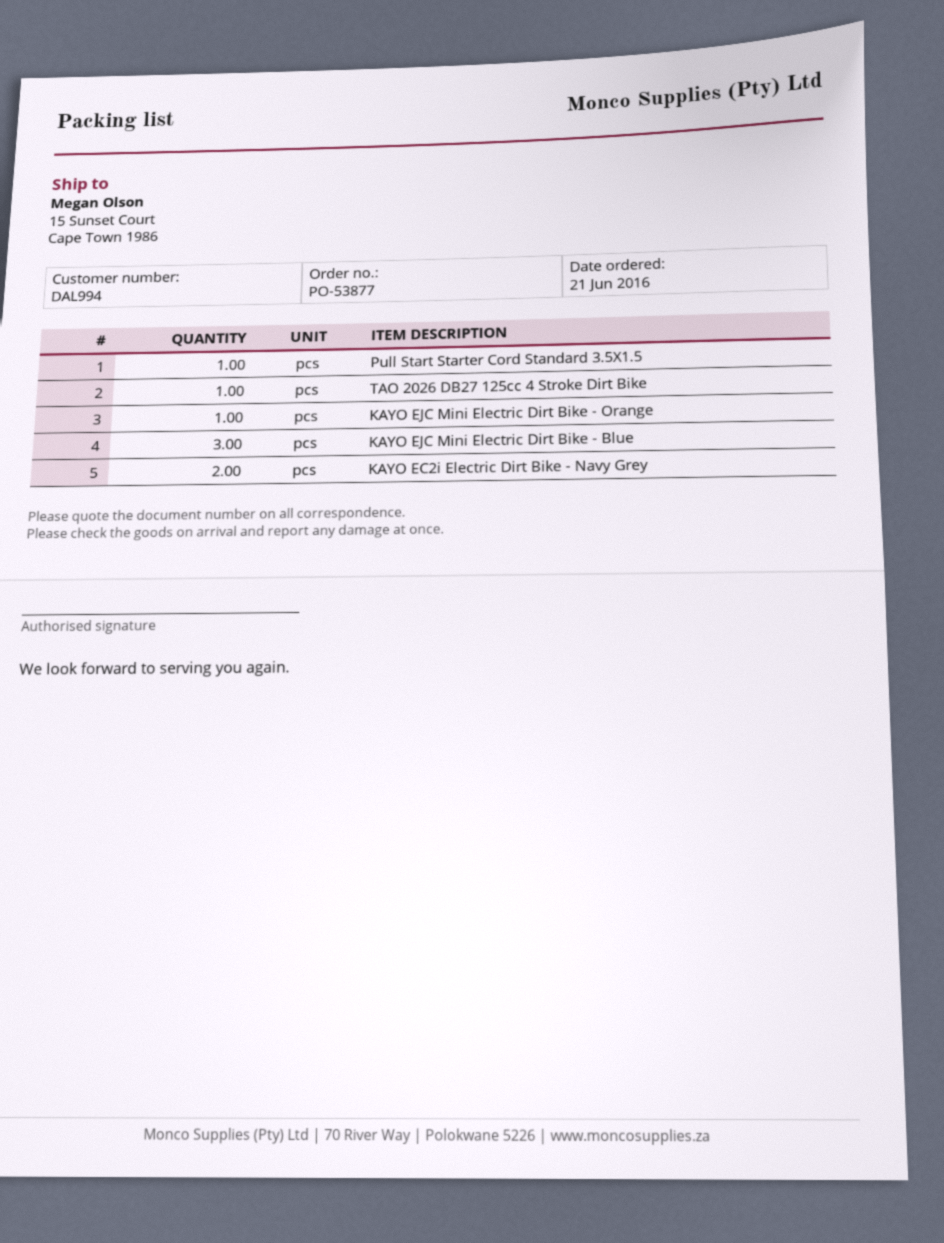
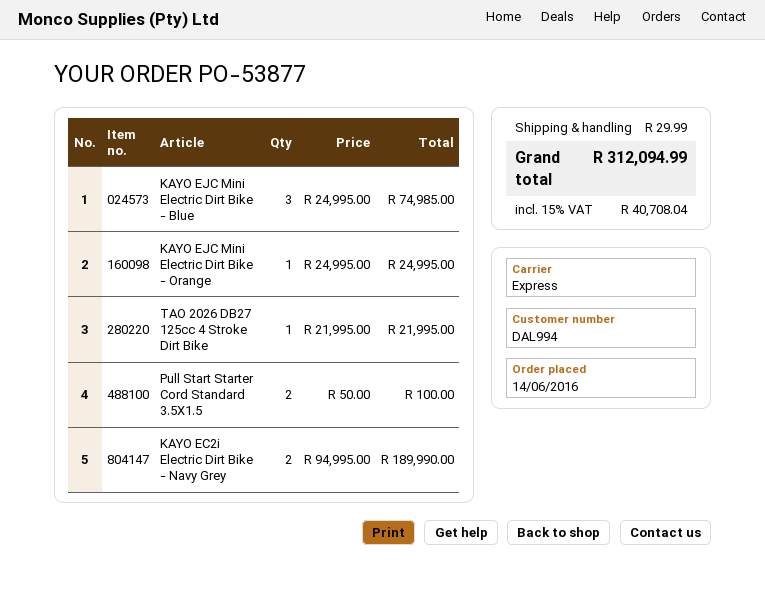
order date: 2016-06-21 -> 2016-06-14
Pull Start Starter Cord Standard 3.5X1.5: 1 -> 2

